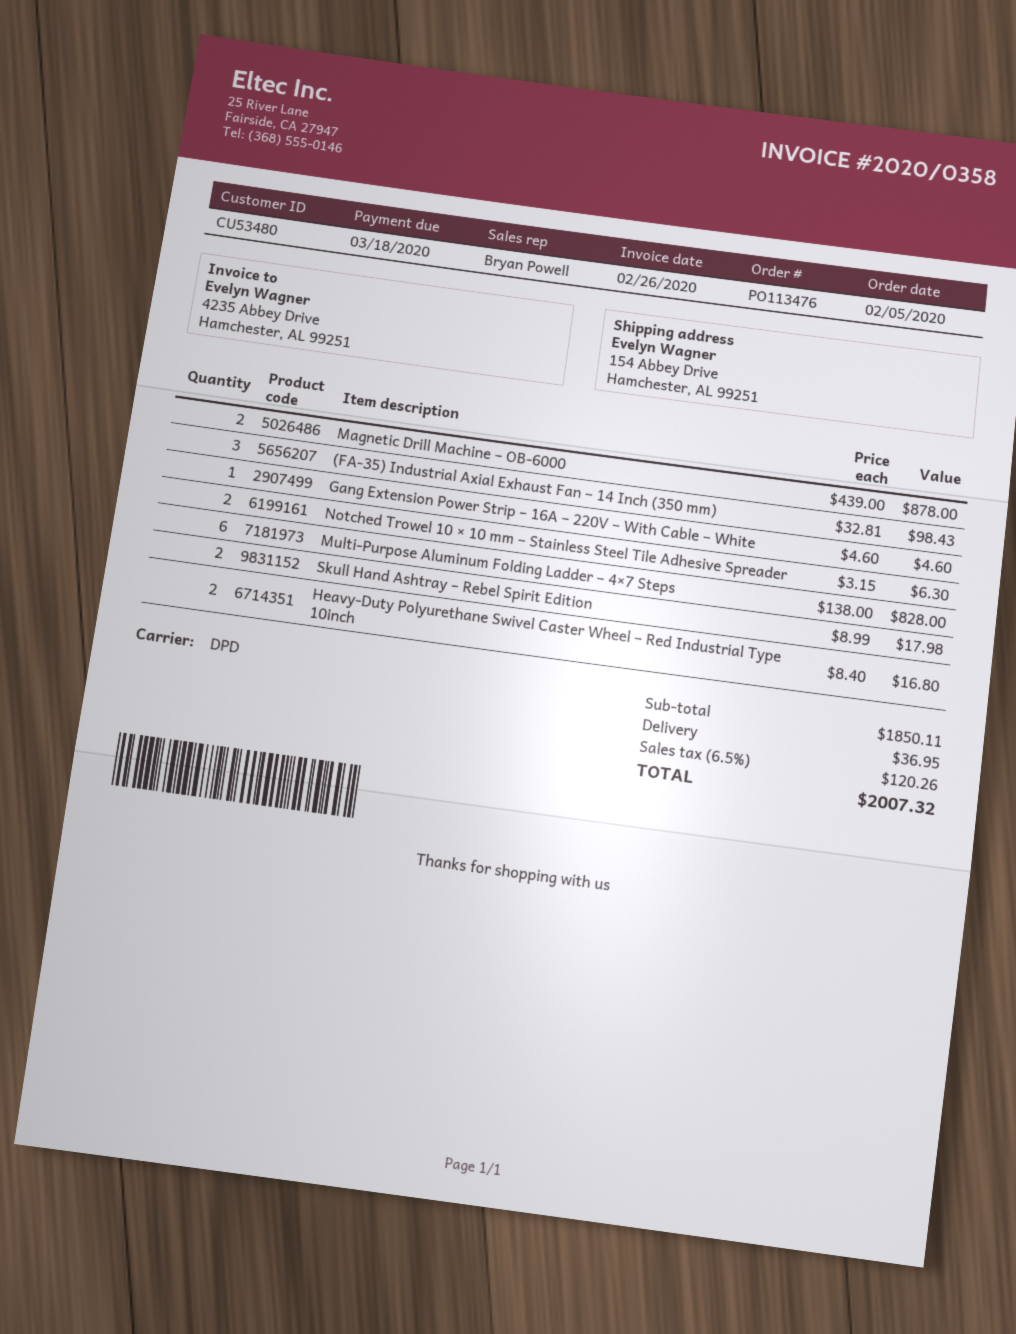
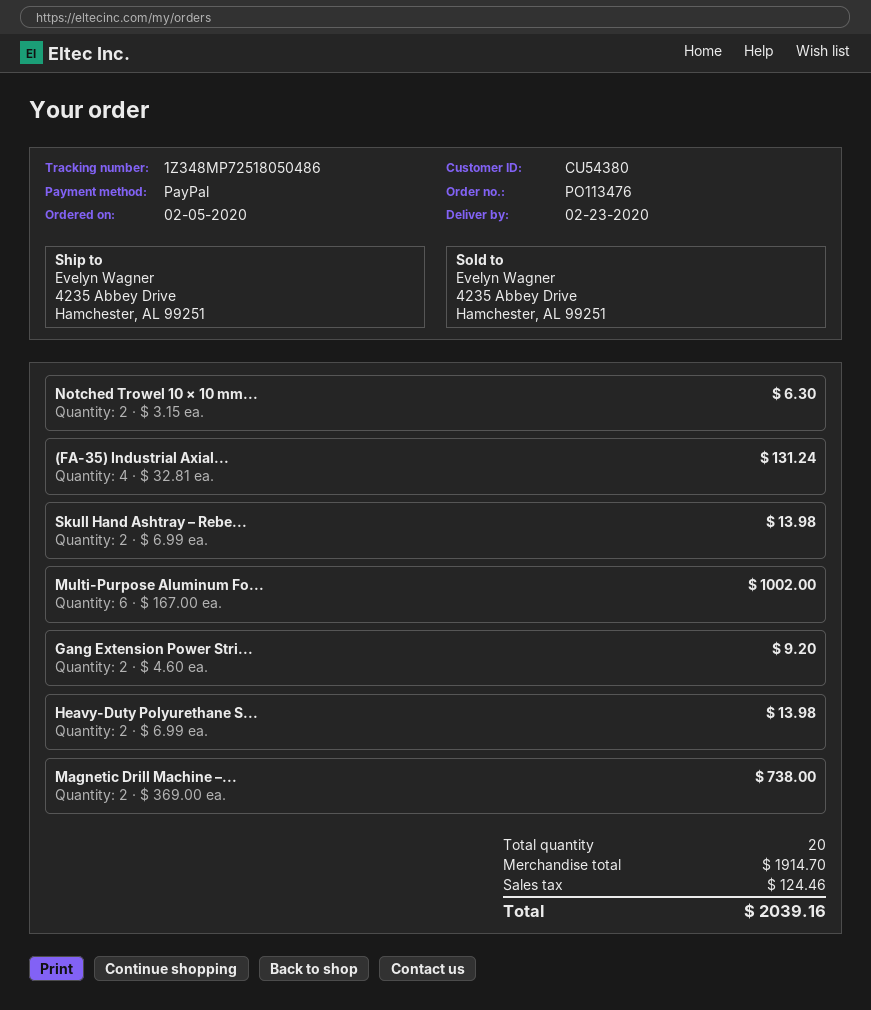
customer number: CU53480 -> CU54380
ship to: 154 Abbey Drive, Hamchester, AL 99251 -> 4235 Abbey Drive, Hamchester, AL 99251
Magnetic Drill Machine – OB-6000: 2 x 439.00 = 878.00 -> 2 x 369.00 = 738.00
(FA-35) Industrial Axial Exhaust Fan – 14 Inch (350 mm): 3 x 32.81 = 98.43 -> 4 x 32.81 = 131.24
Gang Extension Power Strip – 16A – 220V – With Cable – White: 1 x 4.60 = 4.60 -> 2 x 4.60 = 9.20
Multi-Purpose Aluminum Folding Ladder – 4×7 Steps: 6 x 138.00 = 828.00 -> 6 x 167.00 = 1002.00
Skull Hand Ashtray – Rebel Spirit Edition: 2 x 8.99 = 17.98 -> 2 x 6.99 = 13.98
Heavy-Duty Polyurethane Swivel Caster Wheel – Red Industrial Type 10inch: 2 x 8.40 = 16.80 -> 2 x 6.99 = 13.98
subtotal: 1850.11 -> 1914.70
shipping: 36.95 -> none
tax: 120.26 -> 124.46
total: 2007.32 -> 2039.16

